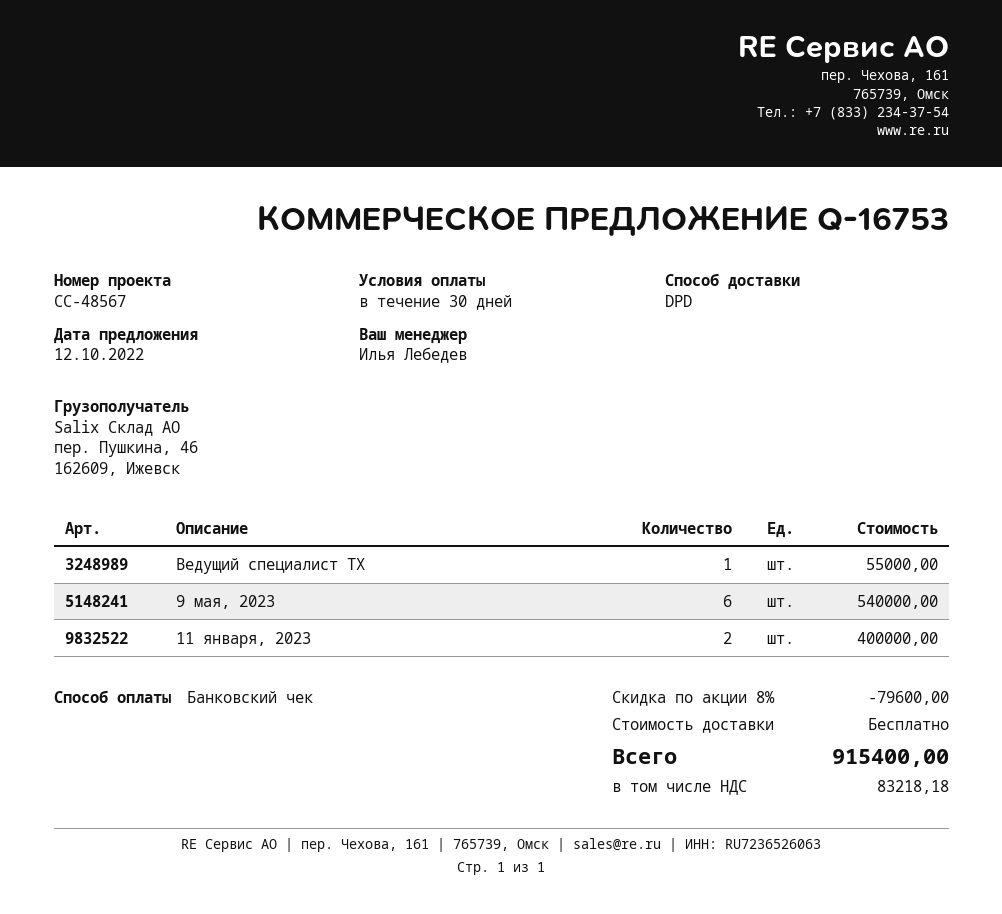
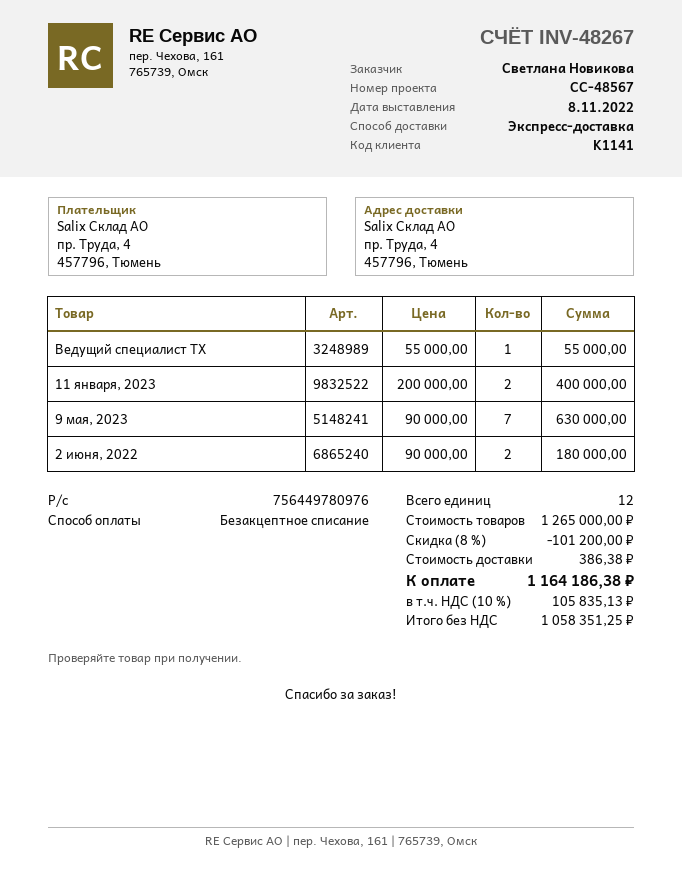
payment method: cheque -> direct debit
shipping method: DPD -> express
ship to: пер. Пушкина, 46, 162609, Ижевск -> пр. Труда, 4, 457796, Тюмень
9 мая, 2023: 6 for 540000.00 -> 7 for 630000.00
2 июня, 2022: none -> 2 for 180000.00
discount: 8% = 79600.00 -> 8% = 101200.00
shipping: 0.00 -> 386.38
tax: 83218.18 -> 105835.13
total: 915400.00 -> 1164186.38

